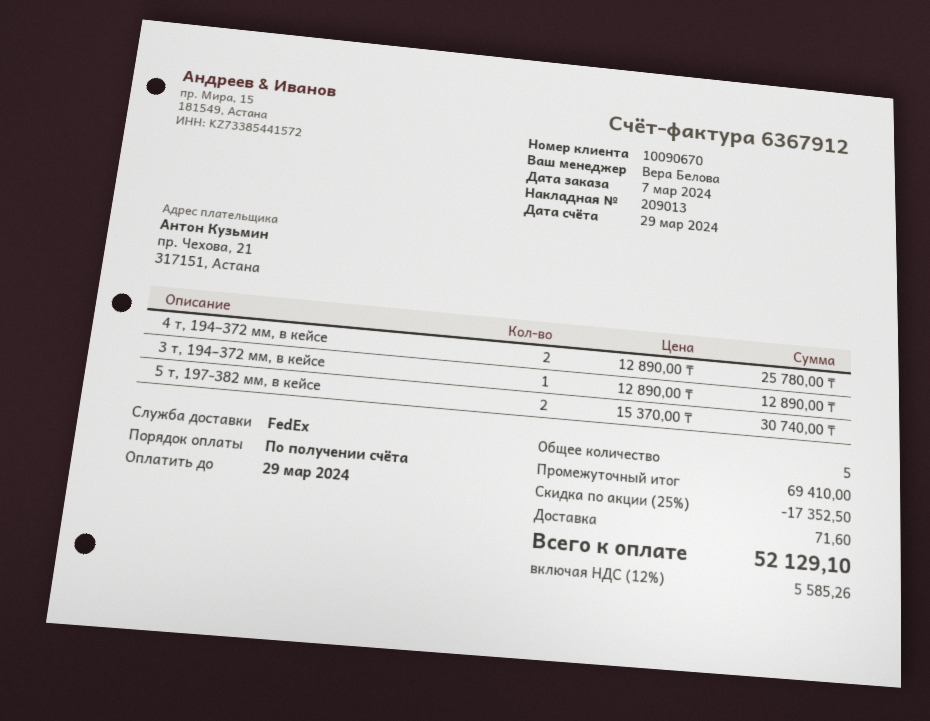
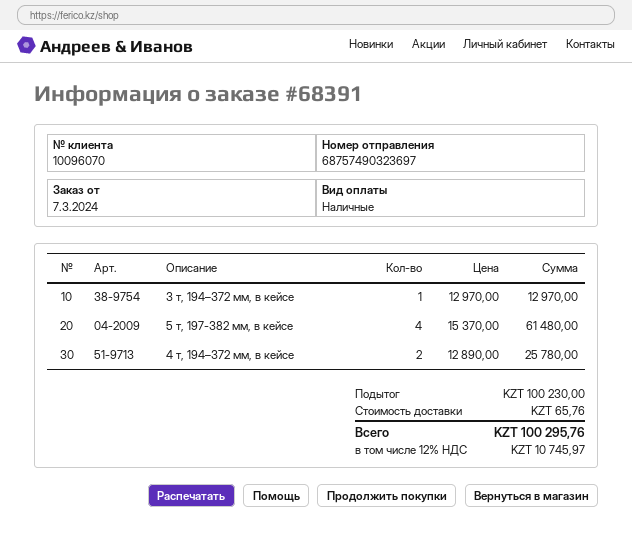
customer number: 10090670 -> 10096070
3 т, 194–372 мм, в кейсе: 1 x 12890.00 = 12890.00 -> 1 x 12970.00 = 12970.00
5 т, 197-382 мм, в кейсе: 2 x 15370.00 = 30740.00 -> 4 x 15370.00 = 61480.00
subtotal: 69410.00 -> 100230.00
discount: 25% = 17352.50 -> none
shipping: 71.60 -> 65.76
tax: 12% = 5585.26 -> 12% = 10745.97
total: 52129.10 -> 100295.76

